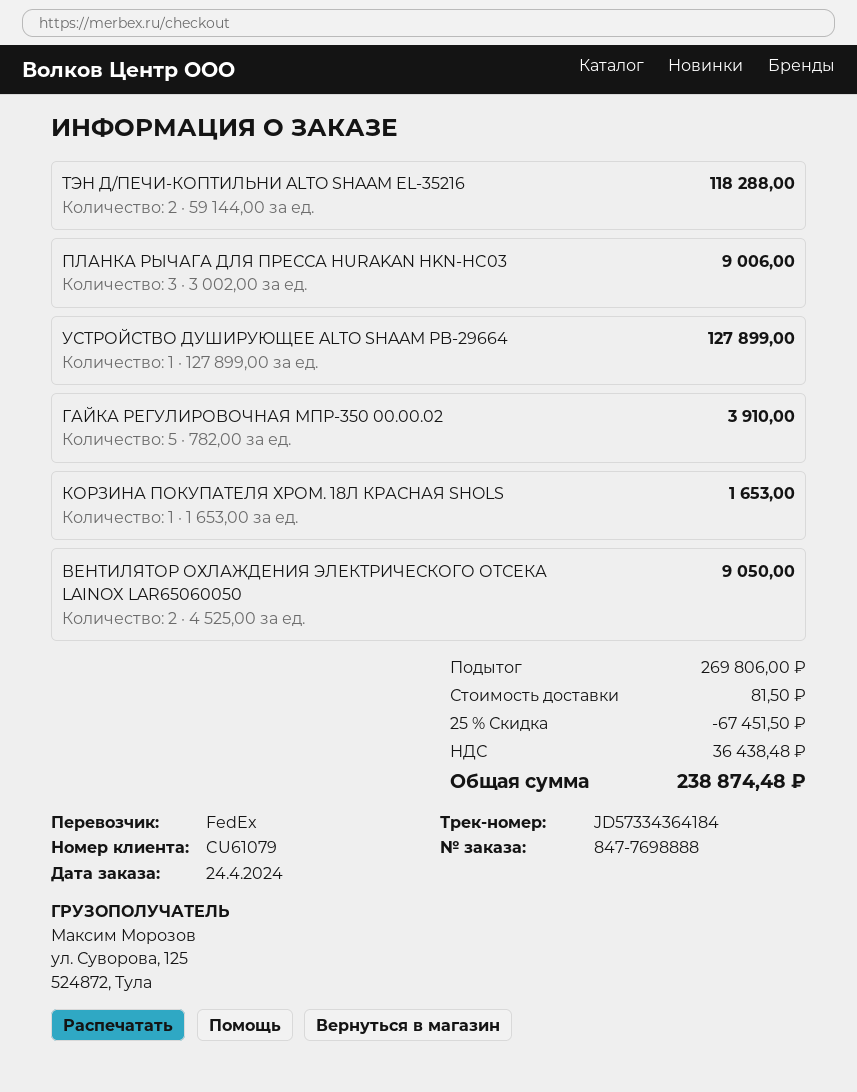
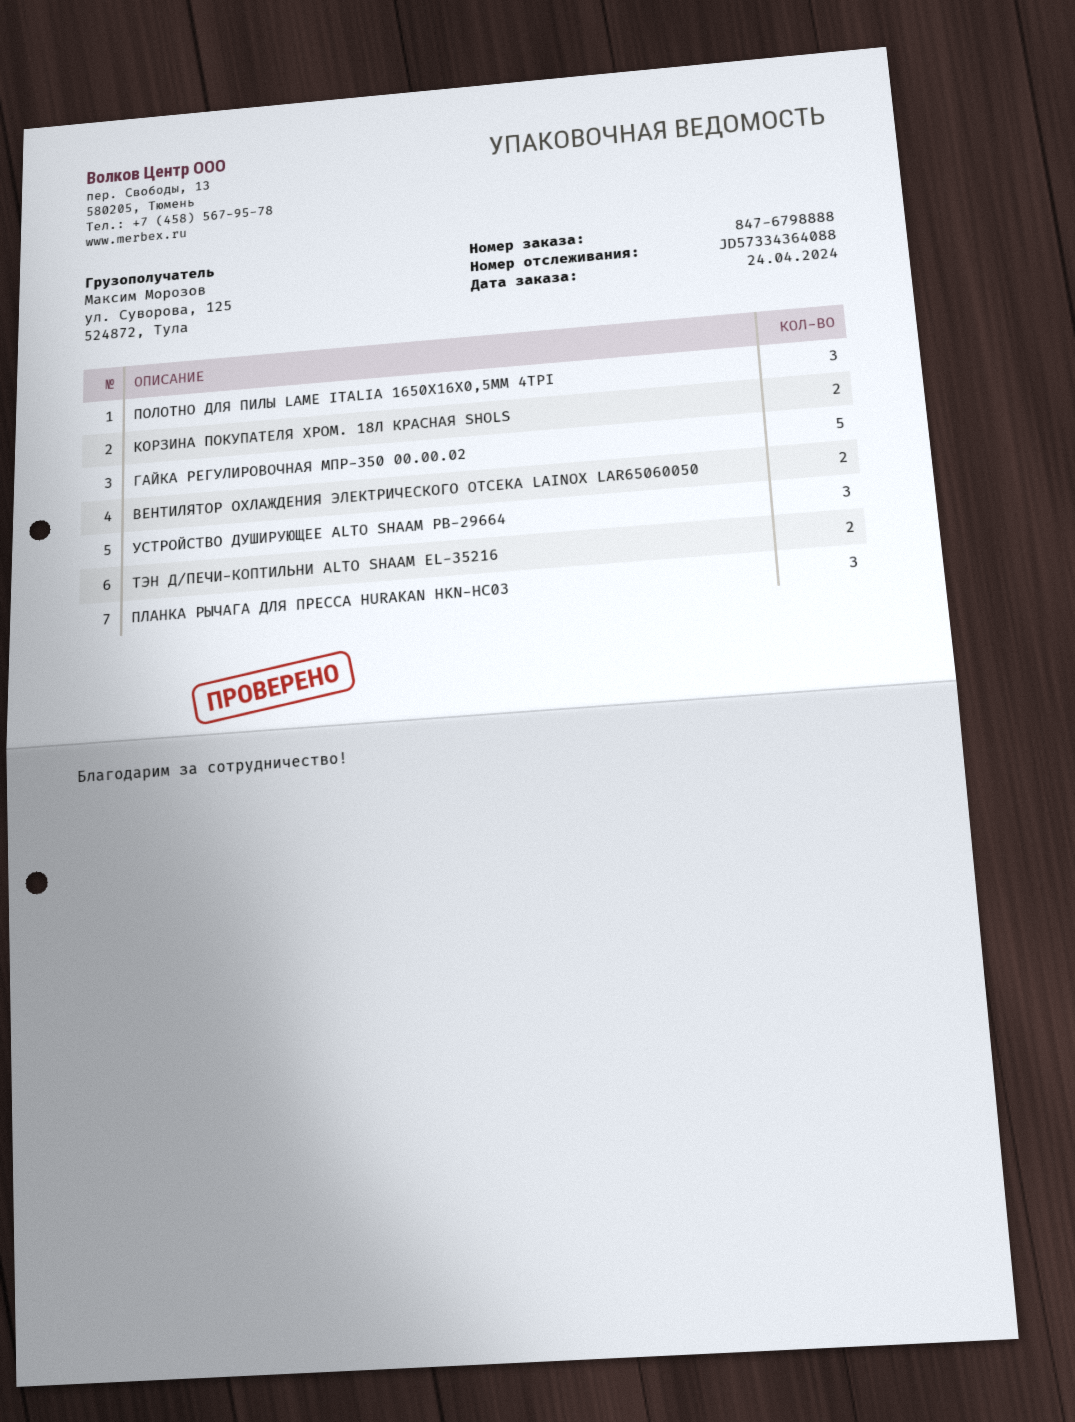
order number: 847-7698888 -> 847-6798888
tracking number: JD57334364184 -> JD57334364088
УСТРОЙСТВО ДУШИРУЮЩЕЕ ALTO SHAAM PB-29664: 1 -> 3
КОРЗИНА ПОКУПАТЕЛЯ ХРОМ. 18Л КРАСНАЯ SHOLS: 1 -> 2
ПОЛОТНО ДЛЯ ПИЛЫ LAME ITALIA 1650X16X0,5MM 4TPI: none -> 3

